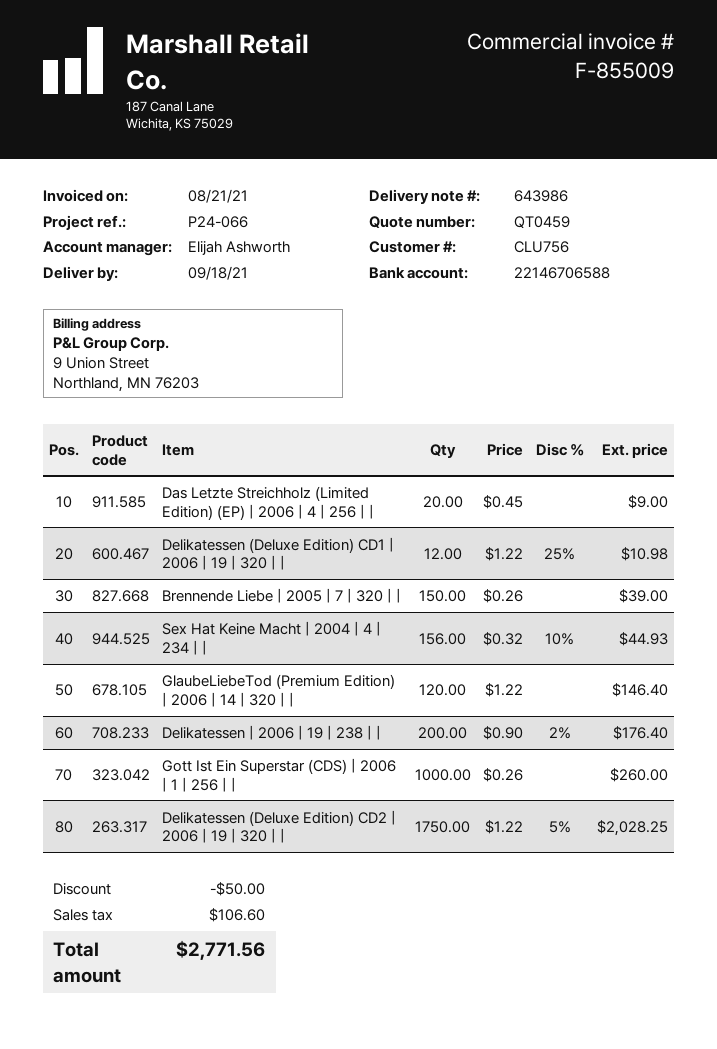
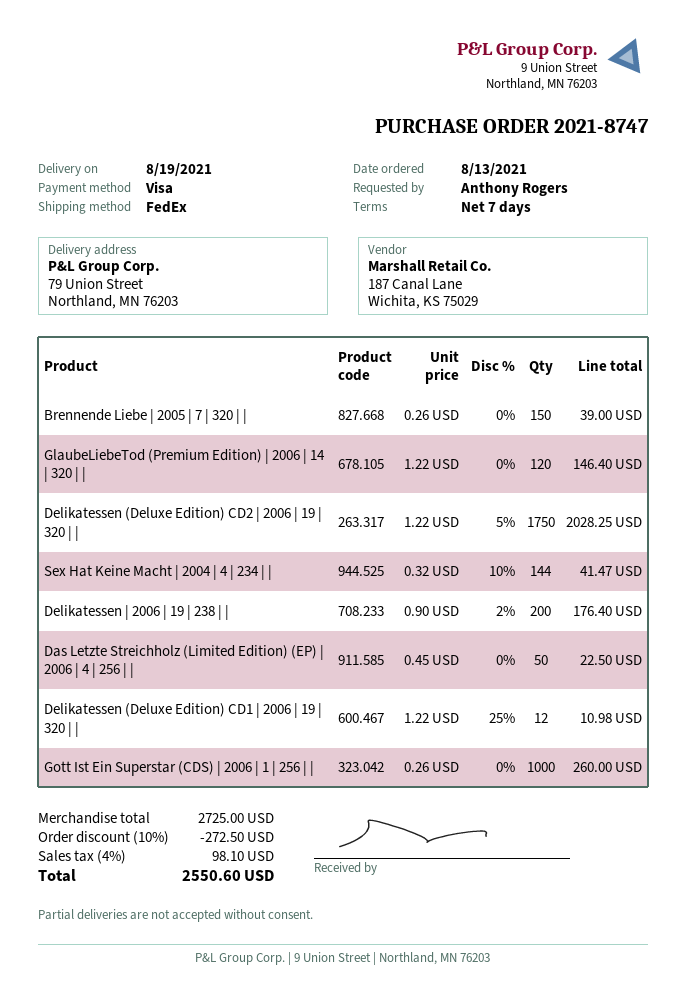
delivery date: 2021-09-18 -> 2021-08-19
Das Letzte Streichholz (Limited Edition) (EP) | 2006 | 4 | 256 | |: 20 x 0.45 = 9.00 -> 50 x 0.45 = 22.50
Sex Hat Keine Macht | 2004 | 4 | 234 | |: 156 x 0.32 - 10% = 44.93 -> 144 x 0.32 - 10% = 41.47
discount: 50.00 -> 272.50
tax: 106.60 -> 98.10
total: 2771.56 -> 2550.60

